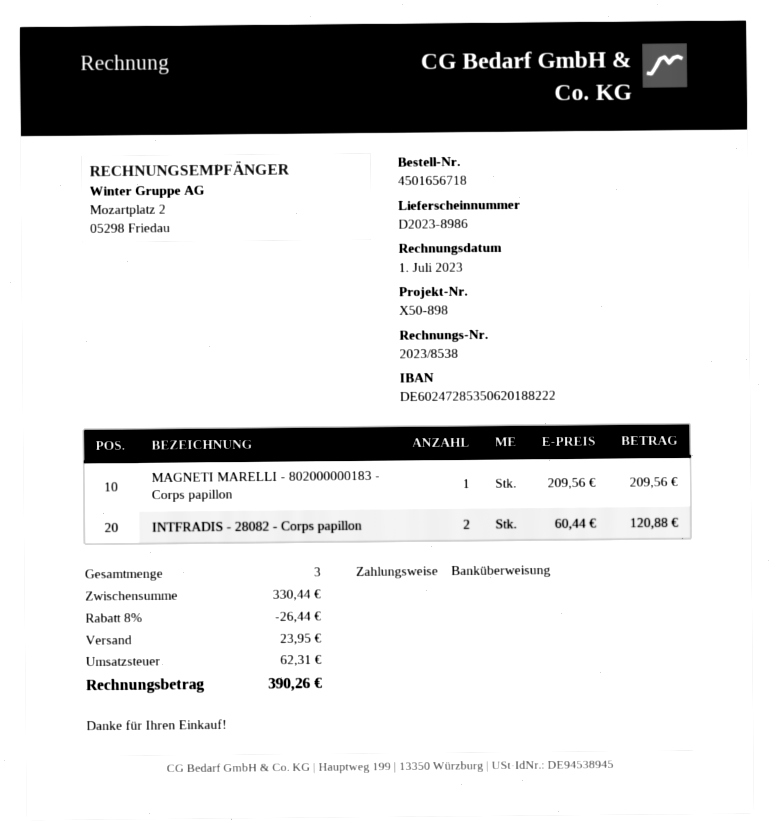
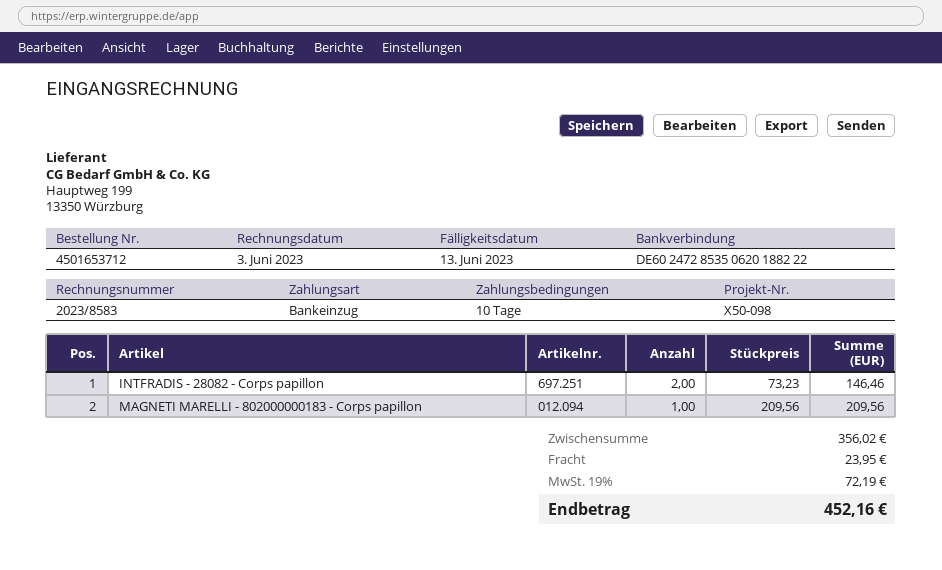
order number: 4501656718 -> 4501653712
invoice number: 2023/8538 -> 2023/8583
invoice date: 2023-07-01 -> 2023-06-03
reference: X50-898 -> X50-098
payment method: bank transfer -> direct debit
INTFRADIS - 28082 - Corps papillon: 2 x 60.44 = 120.88 -> 2 x 73.23 = 146.46
subtotal: 330.44 -> 356.02
discount: 8% = 26.44 -> none
tax: 62.31 -> 72.19
total: 390.26 -> 452.16

